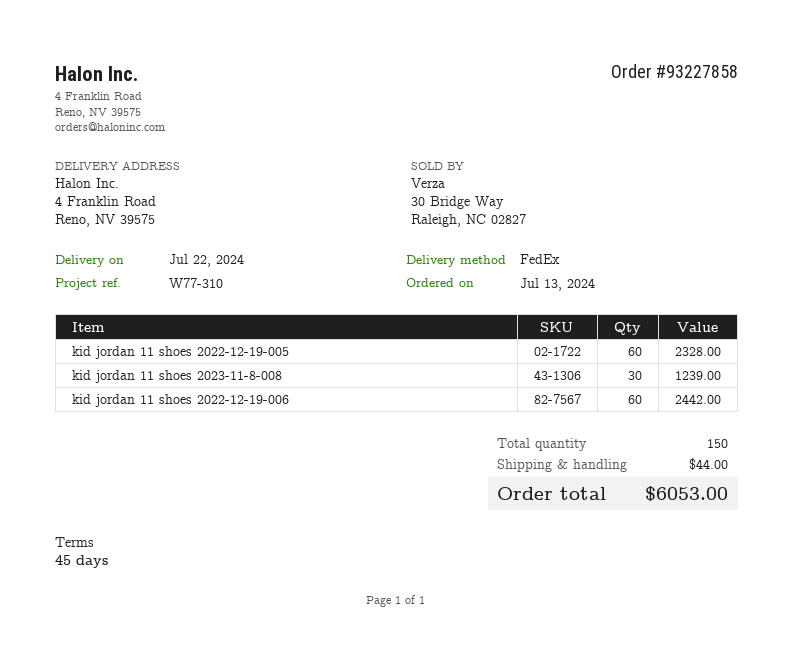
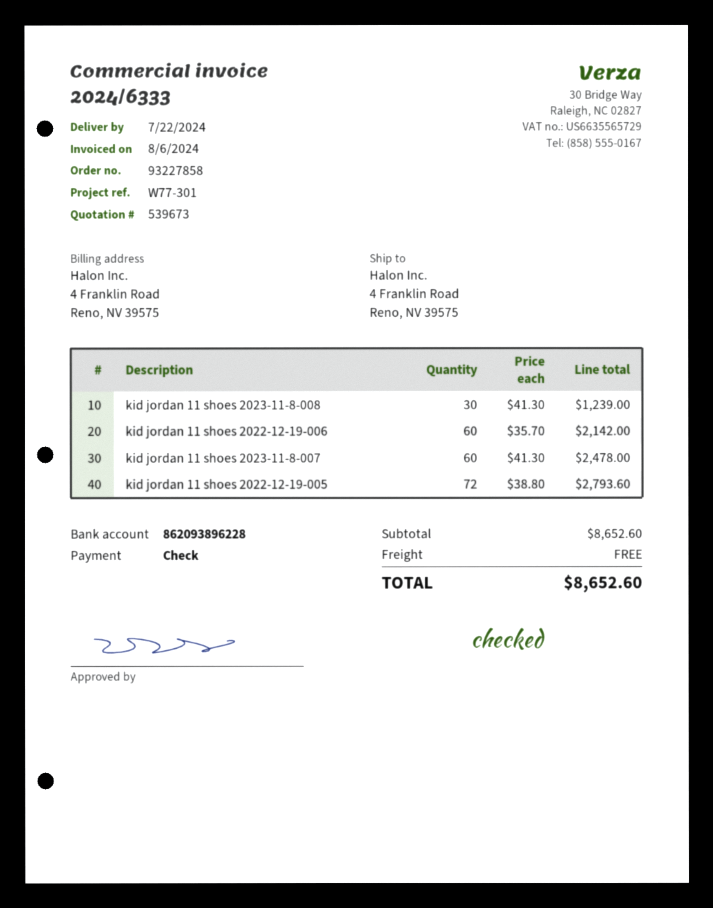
reference: W77-310 -> W77-301
kid jordan 11 shoes 2022-12-19-005: 60 for 2328.00 -> 72 for 2793.60
kid jordan 11 shoes 2022-12-19-006: 60 for 2442.00 -> 60 for 2142.00
kid jordan 11 shoes 2023-11-8-007: none -> 60 for 2478.00
shipping: 44.00 -> 0.00
total: 6053.00 -> 8652.60

